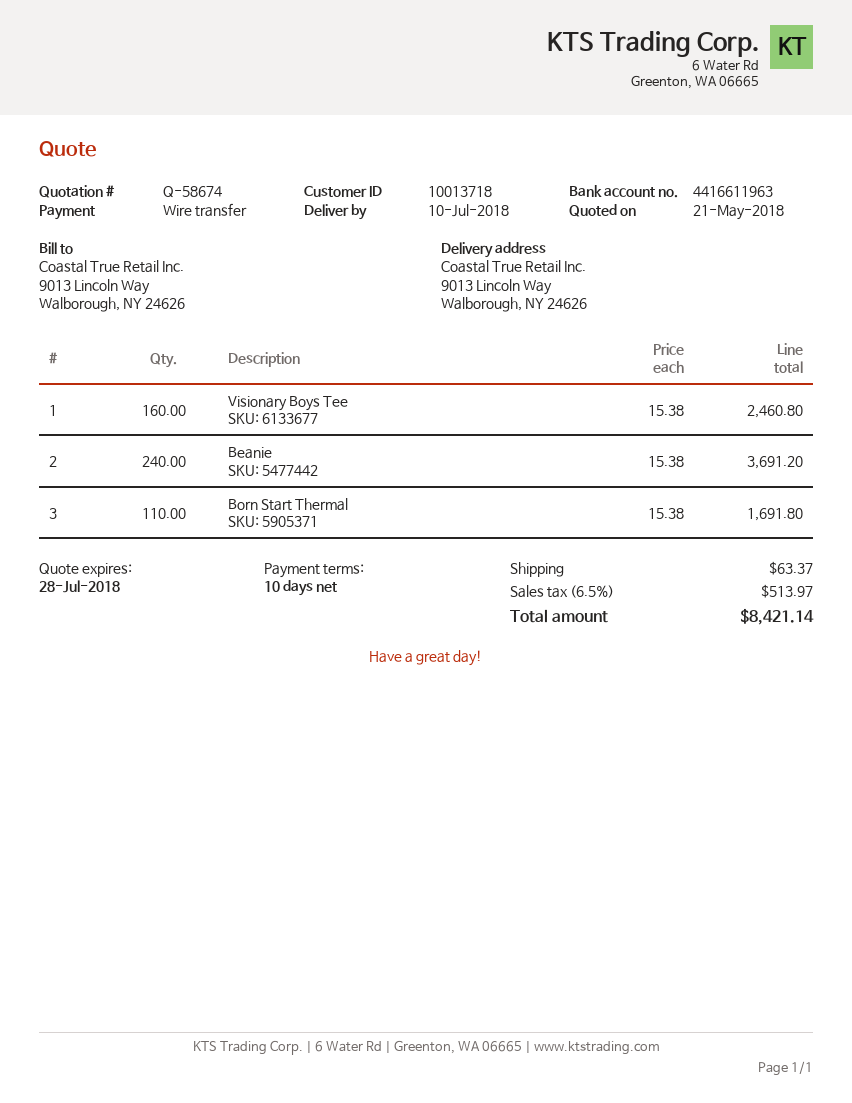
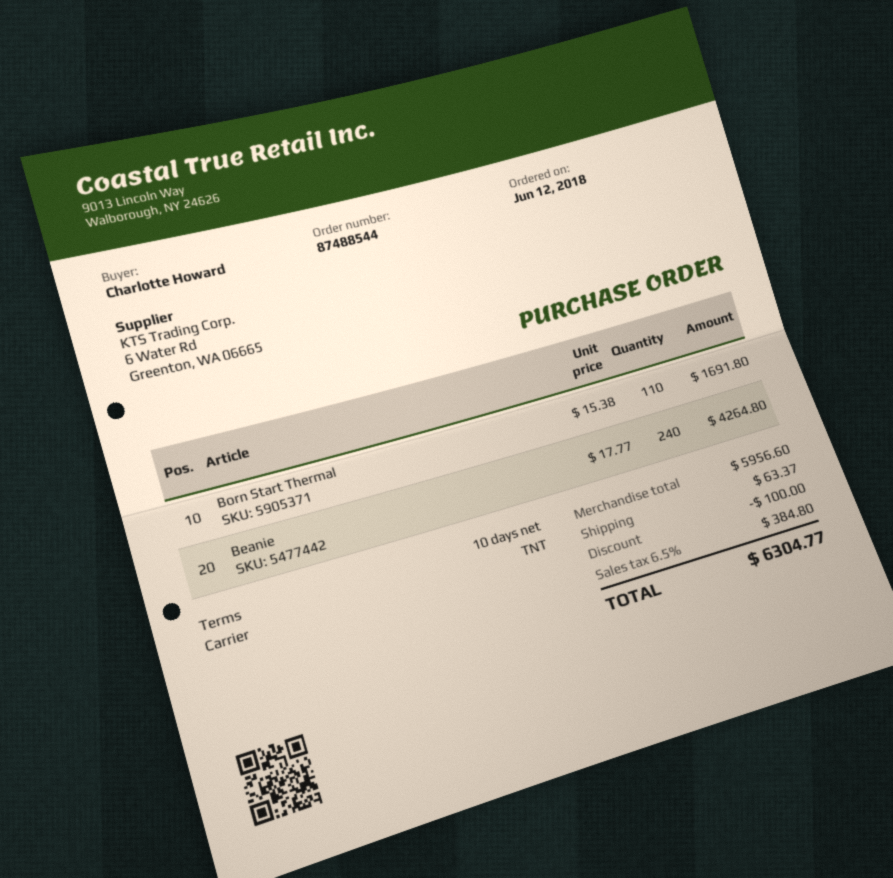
Visionary Boys Tee: 160 x 15.38 = 2460.80 -> none
Beanie: 240 x 15.38 = 3691.20 -> 240 x 17.77 = 4264.80
discount: none -> 100.00
tax: 6.5% = 513.97 -> 6.5% = 384.80
total: 8421.14 -> 6304.77

